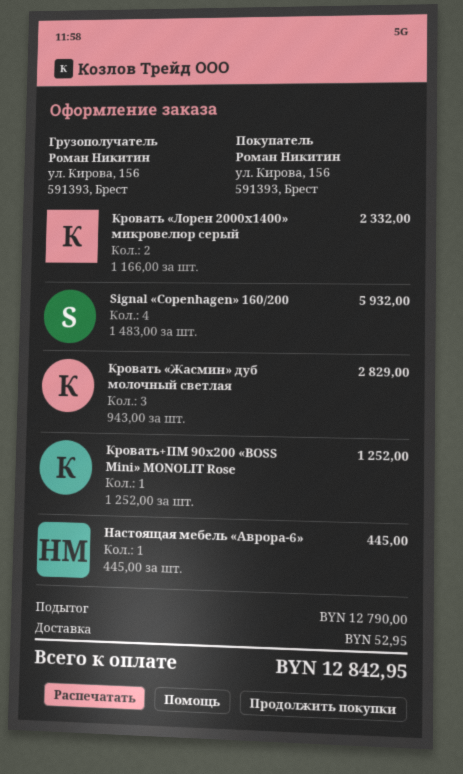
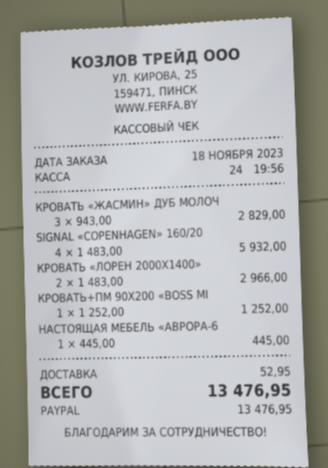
Кровать «Лорен 2000х1400» микровелюр серый: 2 x 1166.00 = 2332.00 -> 2 x 1483.00 = 2966.00
total: 12842.95 -> 13476.95

